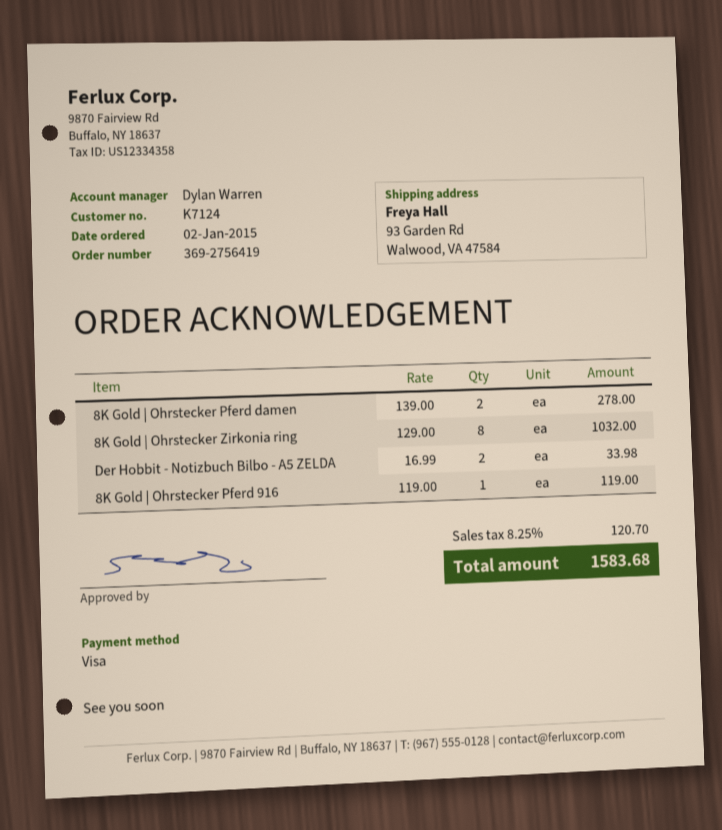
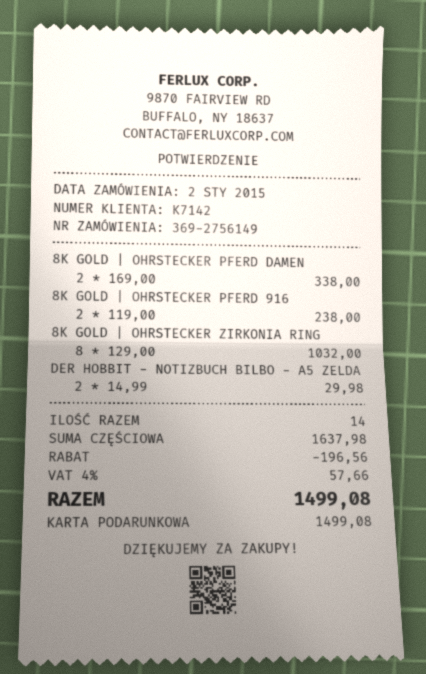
order number: 369-2756419 -> 369-2756149
customer number: K7124 -> K7142
payment method: Visa -> gift card
8K Gold | Ohrstecker Pferd damen: 2 x 139.00 = 278.00 -> 2 x 169.00 = 338.00
Der Hobbit - Notizbuch Bilbo - A5 ZELDA: 2 x 16.99 = 33.98 -> 2 x 14.99 = 29.98
8K Gold | Ohrstecker Pferd 916: 1 x 119.00 = 119.00 -> 2 x 119.00 = 238.00
discount: none -> 196.56
tax: 8.25% = 120.70 -> 4% = 57.66
total: 1583.68 -> 1499.08

